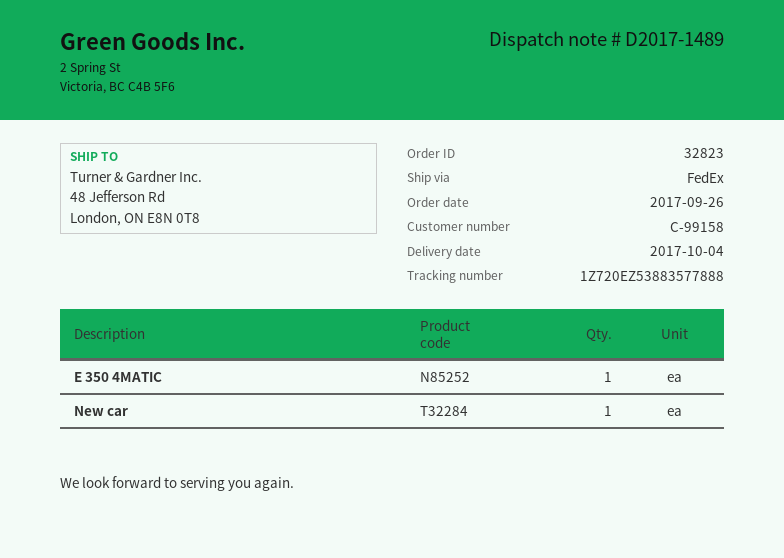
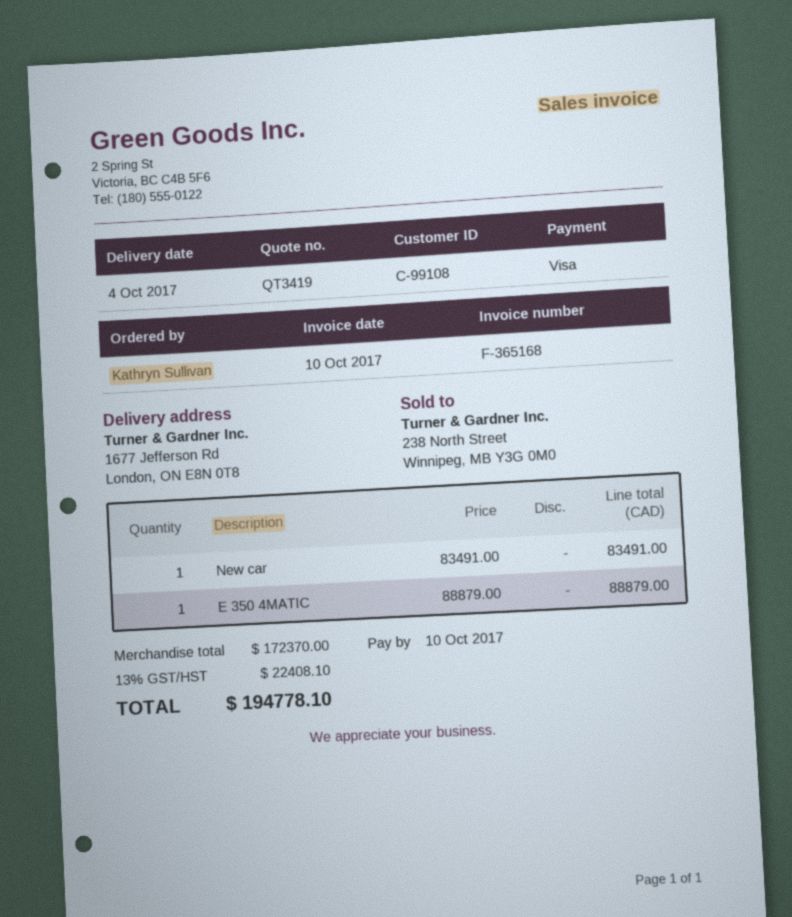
customer number: C-99158 -> C-99108
ship to: 48 Jefferson Rd, London, ON E8N 0T8 -> 1677 Jefferson Rd, London, ON E8N 0T8

